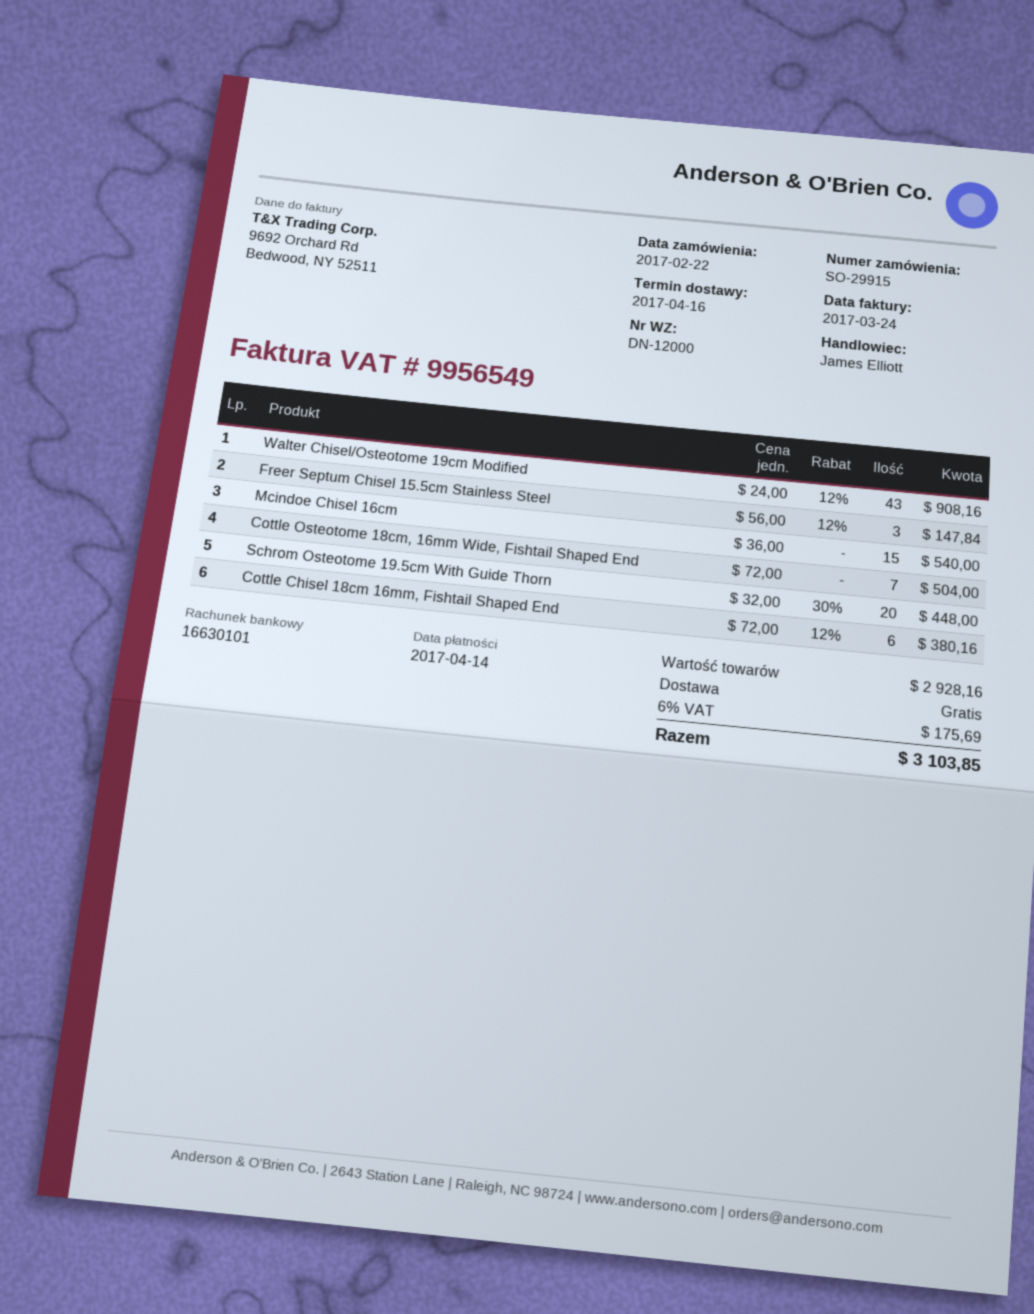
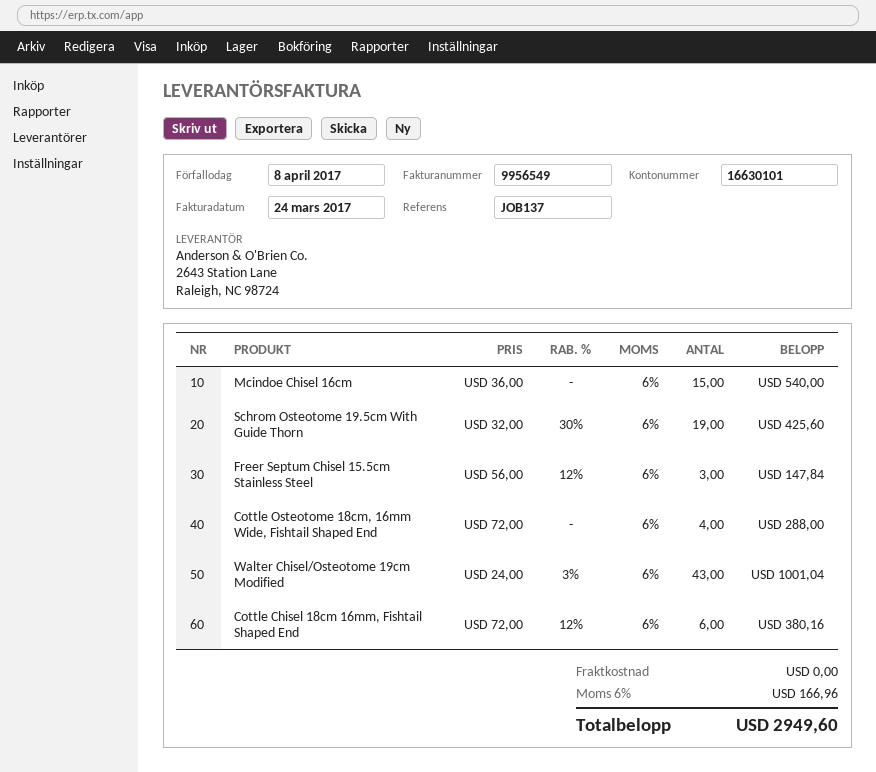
due date: 2017-04-14 -> 2017-04-08
Walter Chisel/Osteotome 19cm Modified: 43 x 24.00 - 12% = 908.16 -> 43 x 24.00 - 3% = 1001.04
Cottle Osteotome 18cm, 16mm Wide, Fishtail Shaped End: 7 x 72.00 = 504.00 -> 4 x 72.00 = 288.00
Schrom Osteotome 19.5cm With Guide Thorn: 20 x 32.00 - 30% = 448.00 -> 19 x 32.00 - 30% = 425.60
tax: 6% = 175.69 -> 6% = 166.96
total: 3103.85 -> 2949.60

